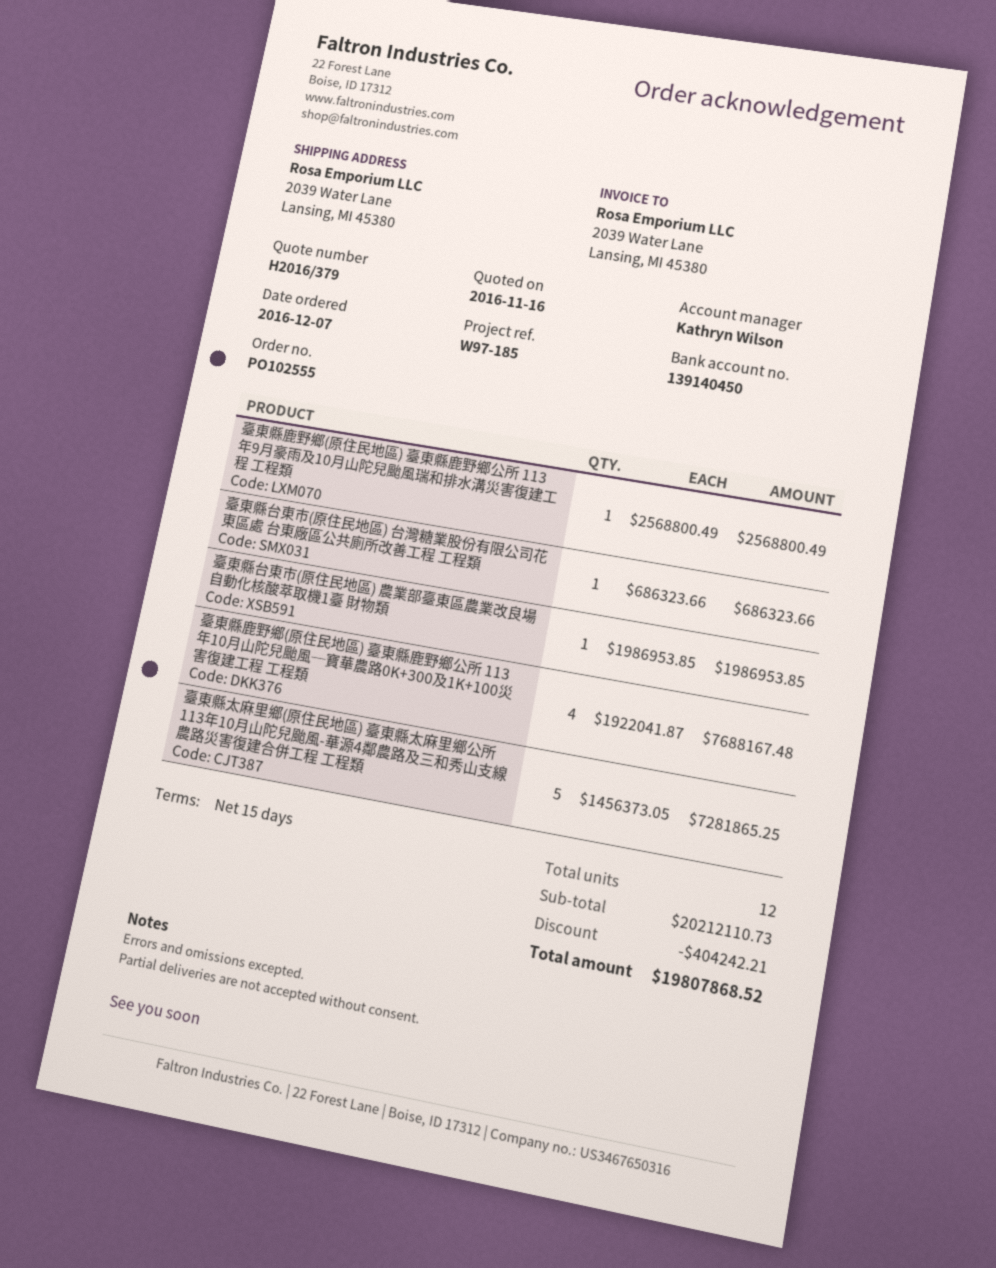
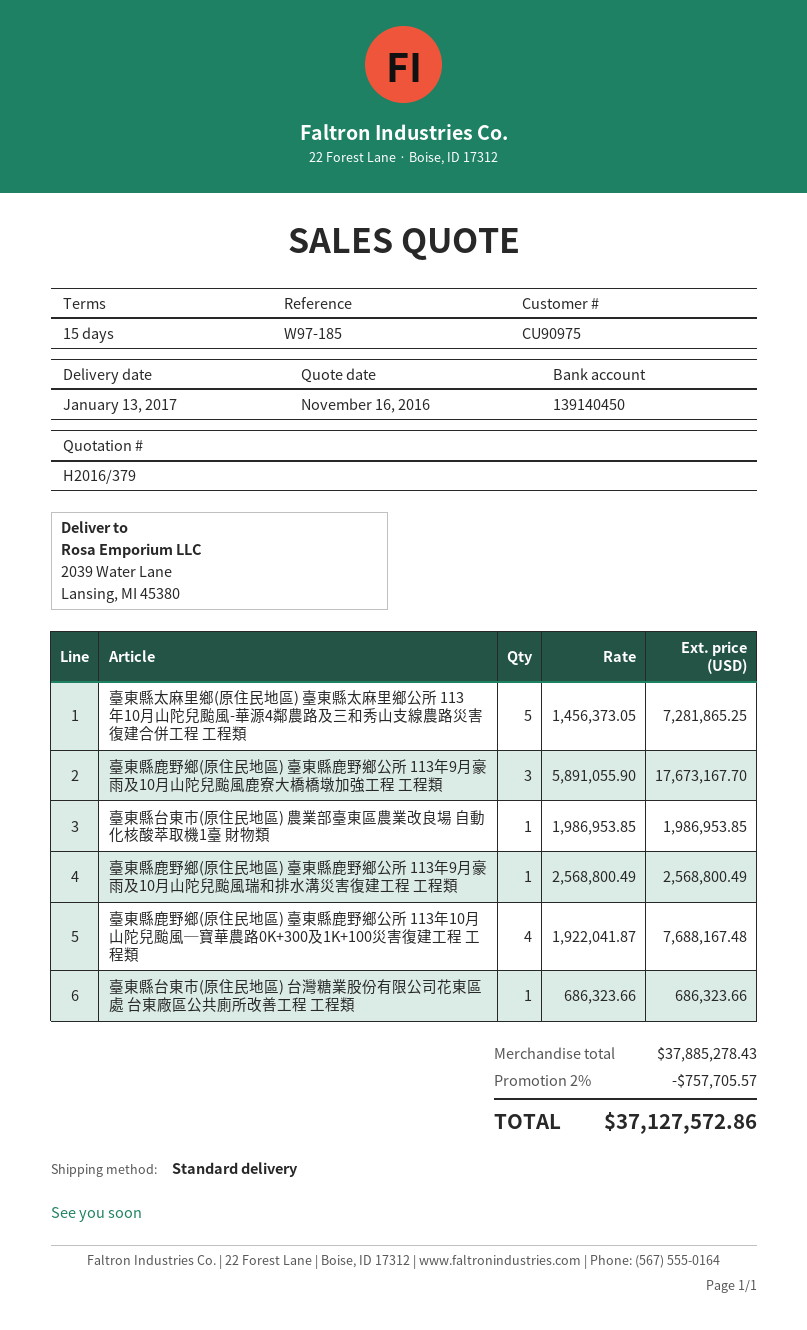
臺東縣鹿野鄉(原住民地區) 臺東縣鹿野鄉公所 113年9月豪雨及10月山陀兒颱風鹿寮大橋橋墩加強工程 工程類: none -> 3 x 5891055.90 = 17673167.70
subtotal: 20212110.73 -> 37885278.43
discount: 404242.21 -> 757705.57
total: 19807868.52 -> 37127572.86

